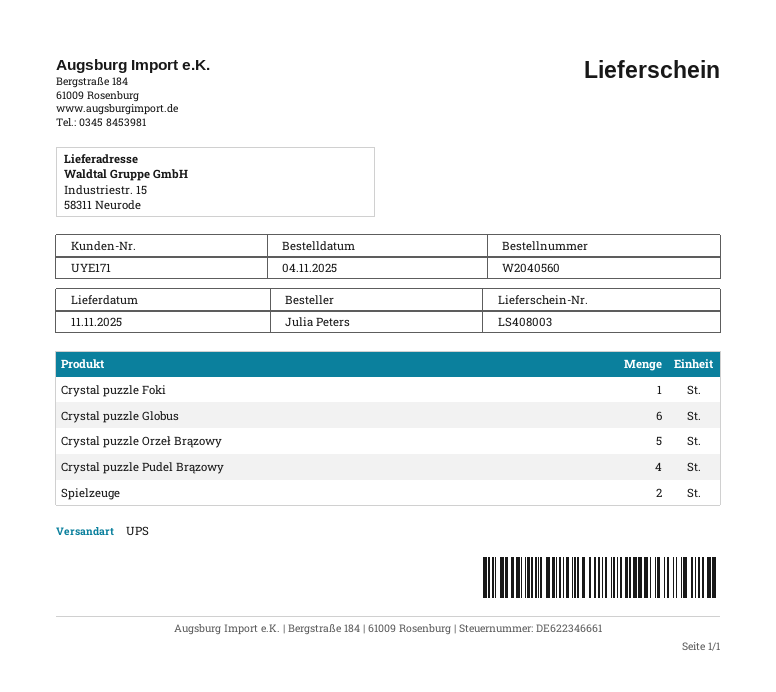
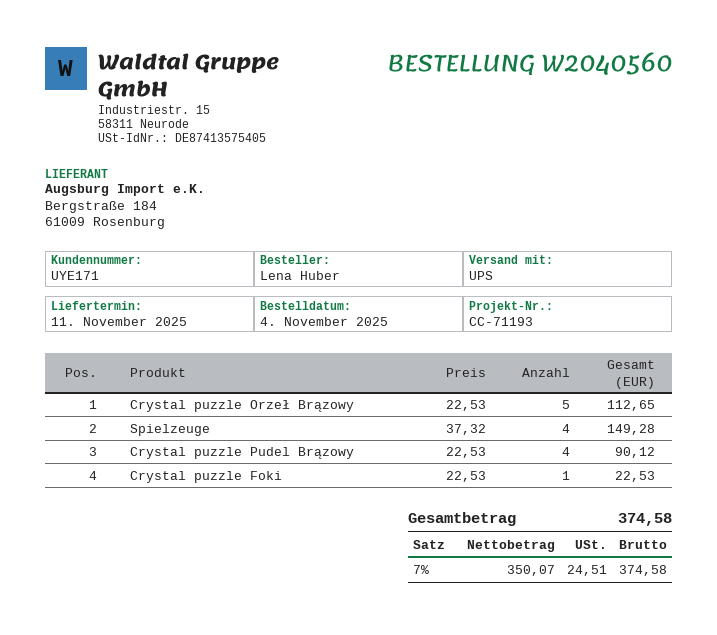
ordered by: Julia Peters -> Lena Huber
Crystal puzzle Globus: 6 -> none
Spielzeuge: 2 -> 4

